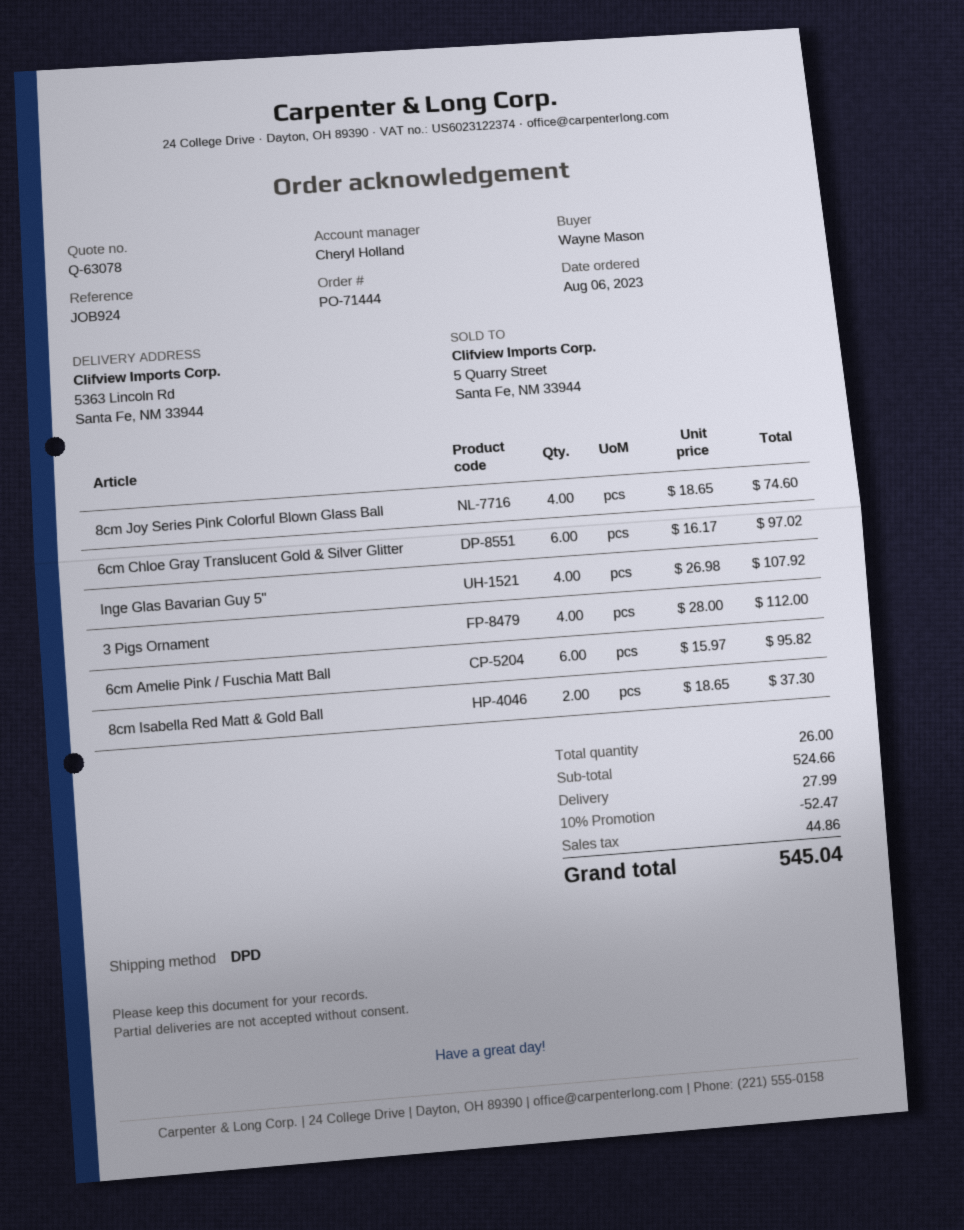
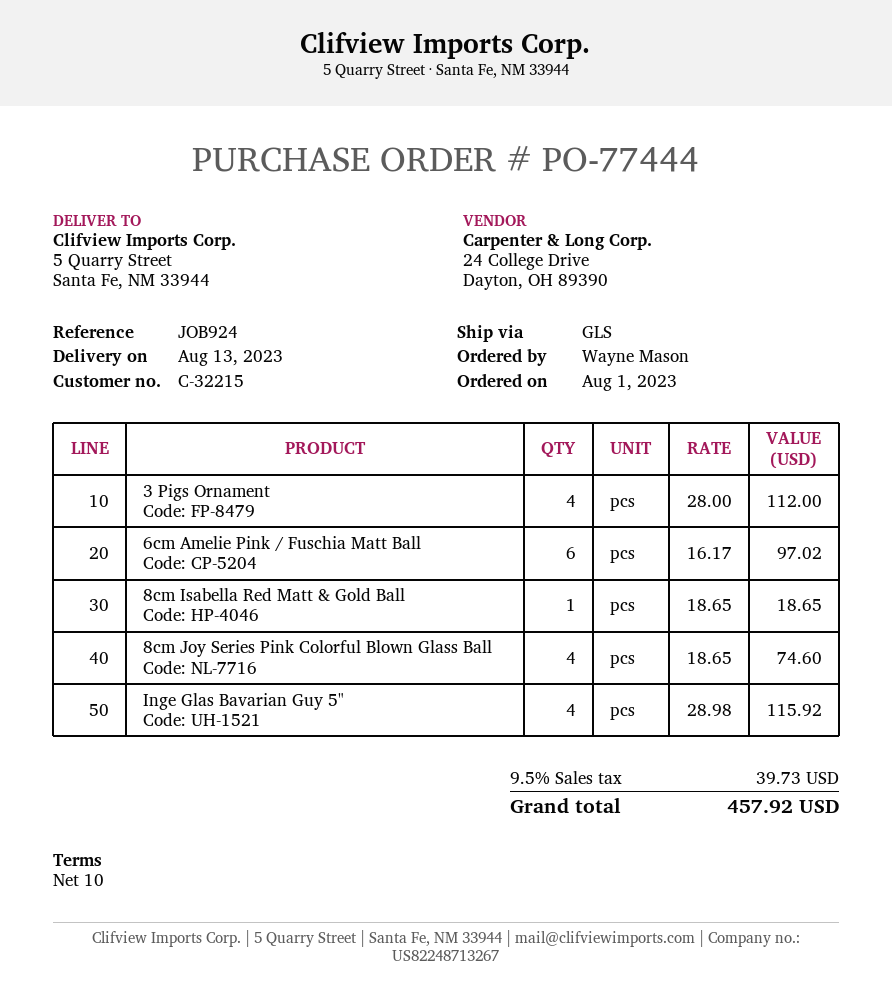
order number: PO-71444 -> PO-77444
order date: 2023-08-06 -> 2023-08-01
shipping method: DPD -> GLS
ship to: 5363 Lincoln Rd, Santa Fe, NM 33944 -> 5 Quarry Street, Santa Fe, NM 33944
6cm Chloe Gray Translucent Gold & Silver Glitter: 6 x 16.17 = 97.02 -> none
Inge Glas Bavarian Guy 5": 4 x 26.98 = 107.92 -> 4 x 28.98 = 115.92
6cm Amelie Pink / Fuschia Matt Ball: 6 x 15.97 = 95.82 -> 6 x 16.17 = 97.02
8cm Isabella Red Matt & Gold Ball: 2 x 18.65 = 37.30 -> 1 x 18.65 = 18.65
discount: 10% = 52.47 -> none
shipping: 27.99 -> none
tax: 44.86 -> 39.73
total: 545.04 -> 457.92

